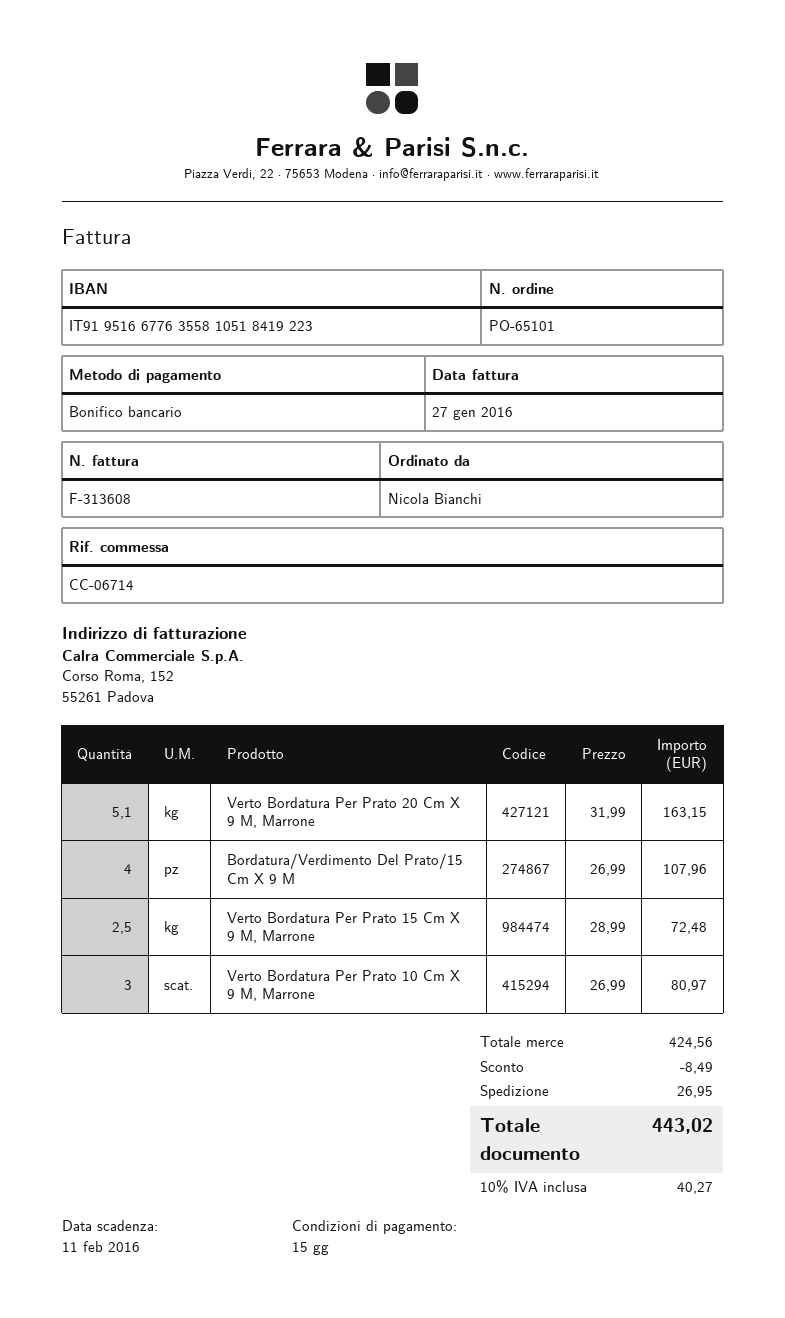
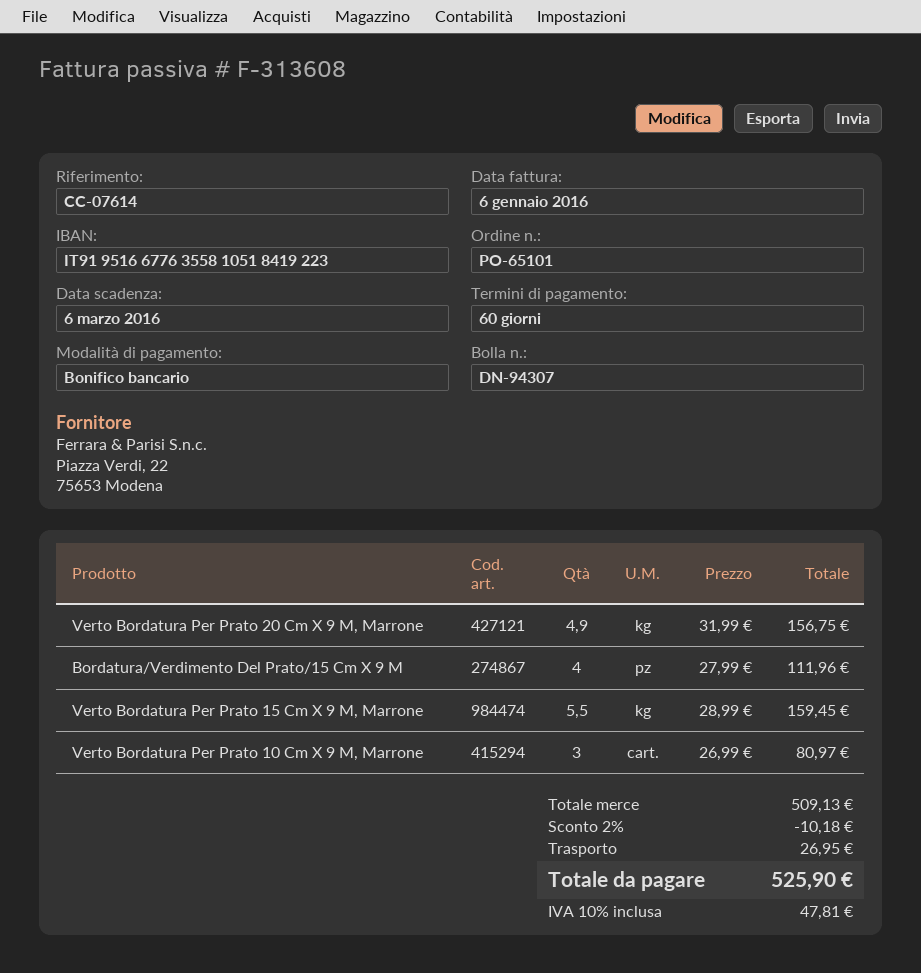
invoice date: 2016-01-27 -> 2016-01-06
payment terms: 15 days -> 60 days
due date: 2016-02-11 -> 2016-03-06
reference: CC-06714 -> CC-07614
Verto Bordatura Per Prato 20 Cm X 9 M, Marrone: 5.1 x 31.99 = 163.15 -> 4.9 x 31.99 = 156.75
Bordatura/Verdimento Del Prato/15 Cm X 9 M: 4 x 26.99 = 107.96 -> 4 x 27.99 = 111.96
Verto Bordatura Per Prato 15 Cm X 9 M, Marrone: 2.5 x 28.99 = 72.48 -> 5.5 x 28.99 = 159.45
subtotal: 424.56 -> 509.13
discount: 8.49 -> 10.18
tax: 10% = 40.27 -> 10% = 47.81
total: 443.02 -> 525.90

